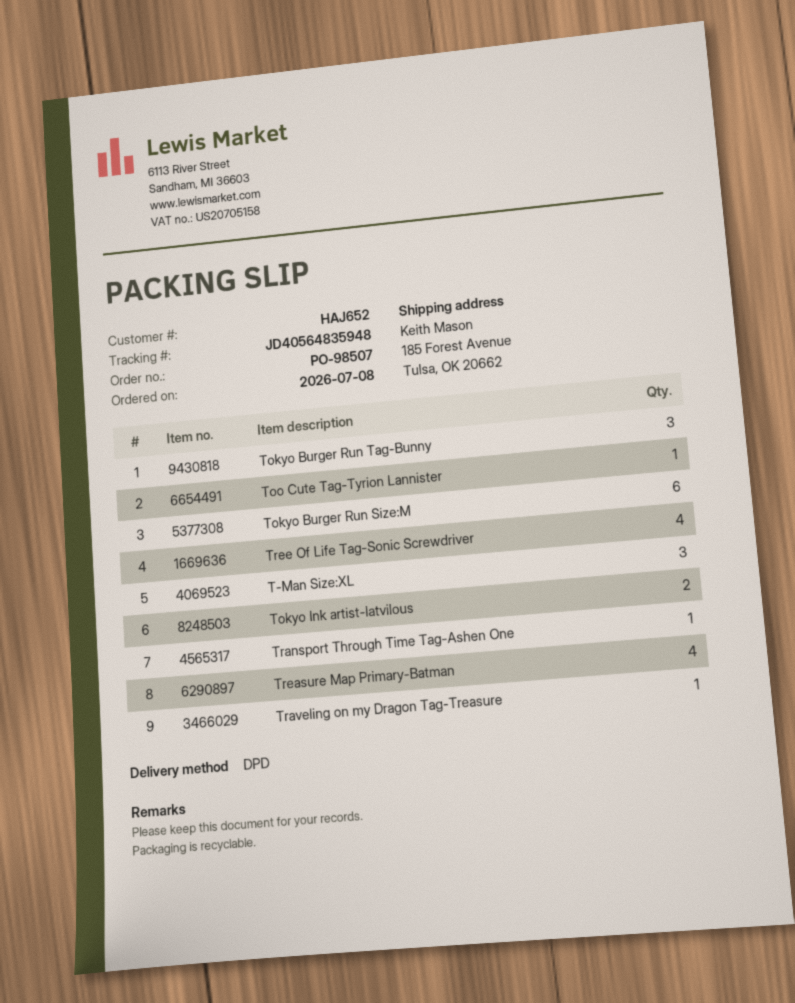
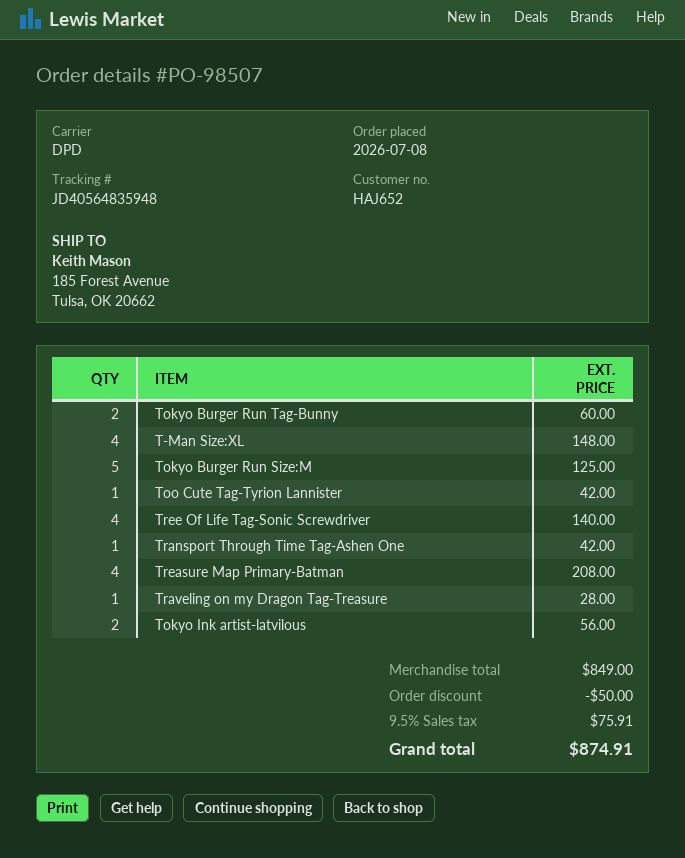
Tokyo Burger Run Tag-Bunny: 3 -> 2
Tokyo Burger Run Size:M: 6 -> 5
T-Man Size:XL: 3 -> 4

